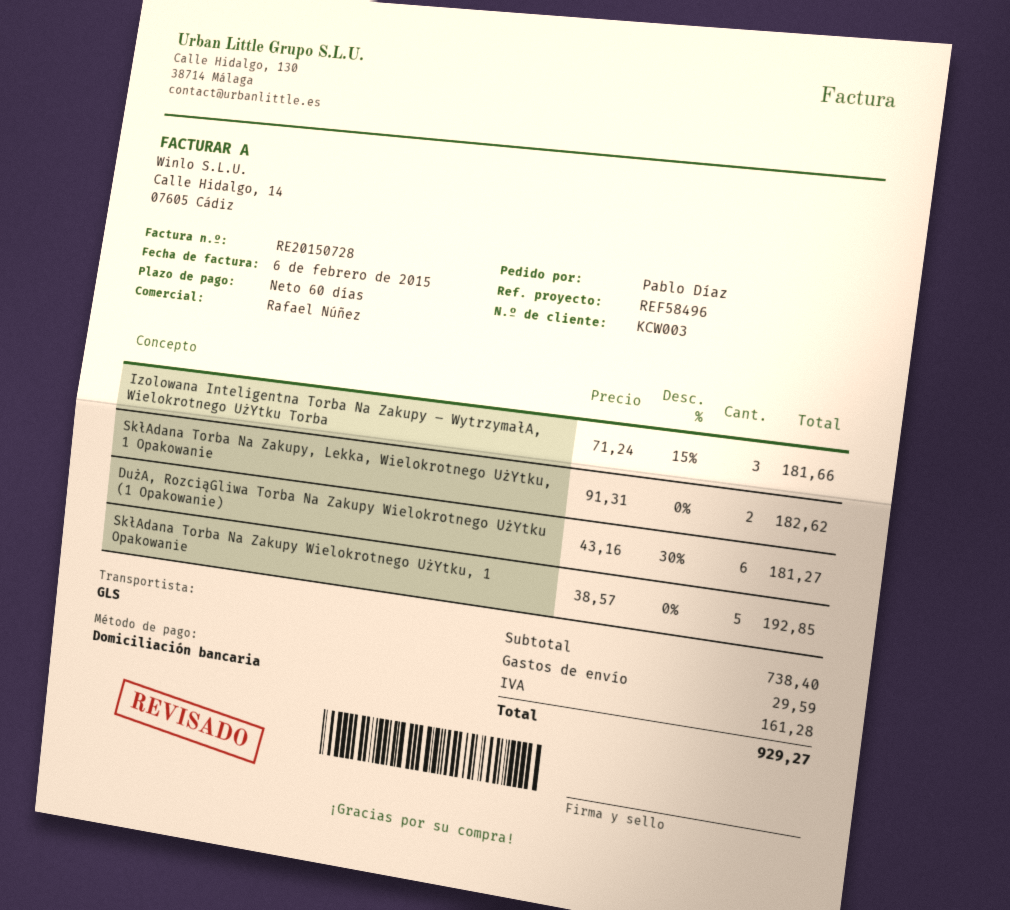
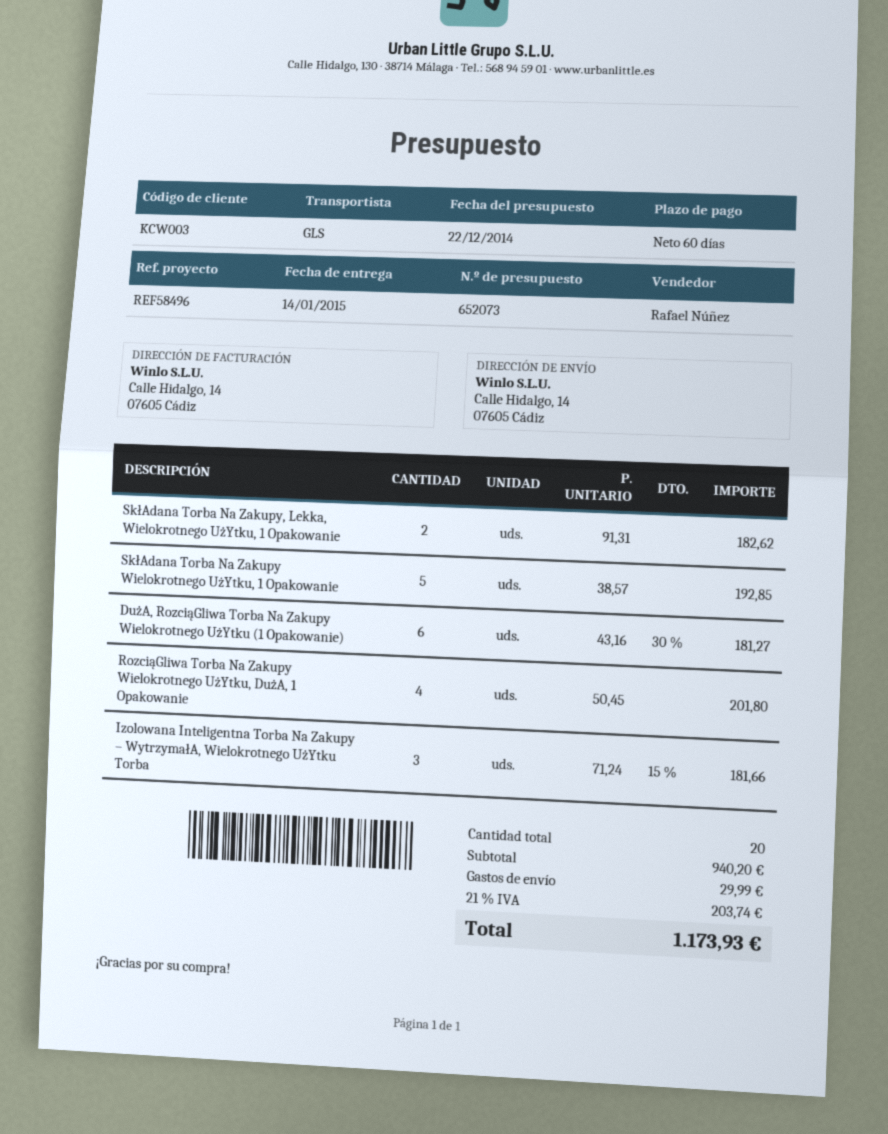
RozciąGliwa Torba Na Zakupy Wielokrotnego UżYtku, DużA, 1 Opakowanie: none -> 4 x 50.45 = 201.80
subtotal: 738.40 -> 940.20
shipping: 29.59 -> 29.99
tax: 161.28 -> 203.74
total: 929.27 -> 1173.93

